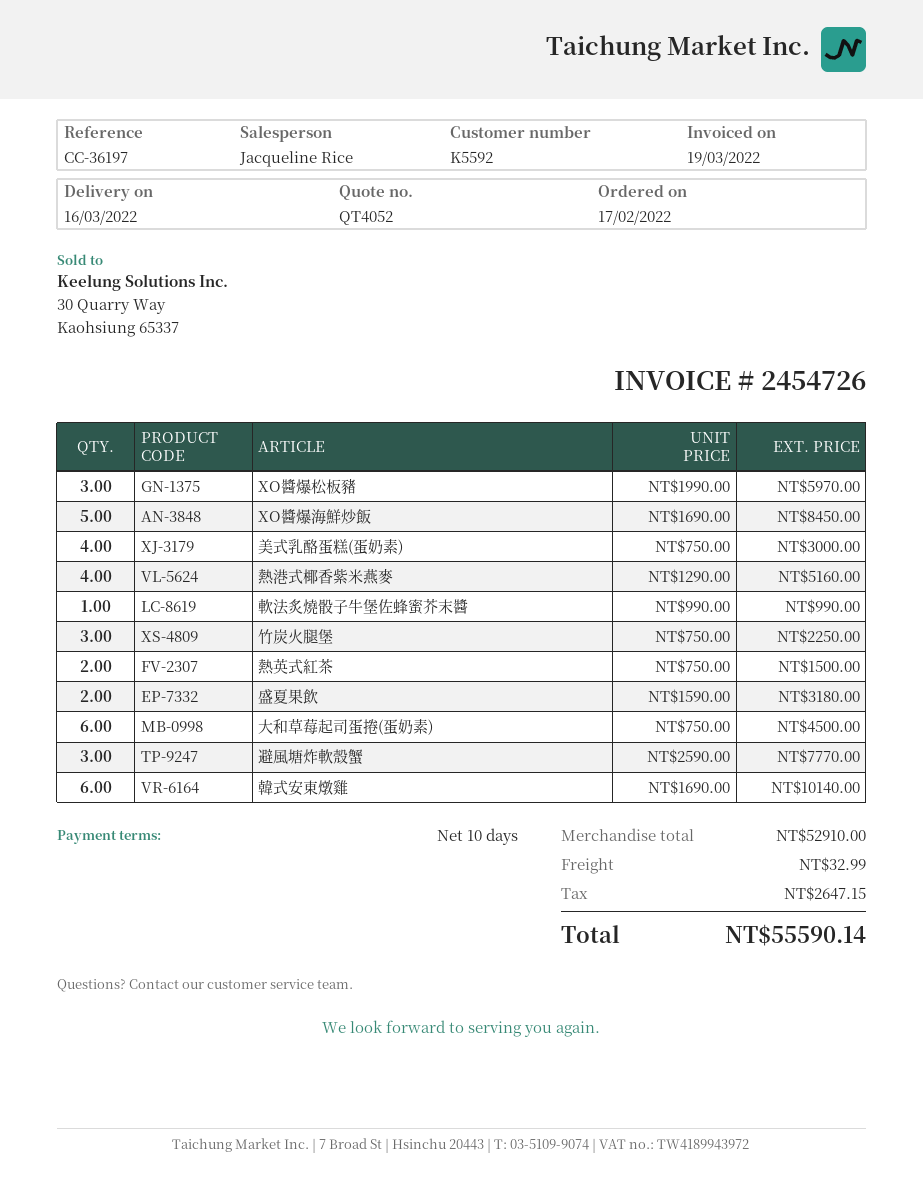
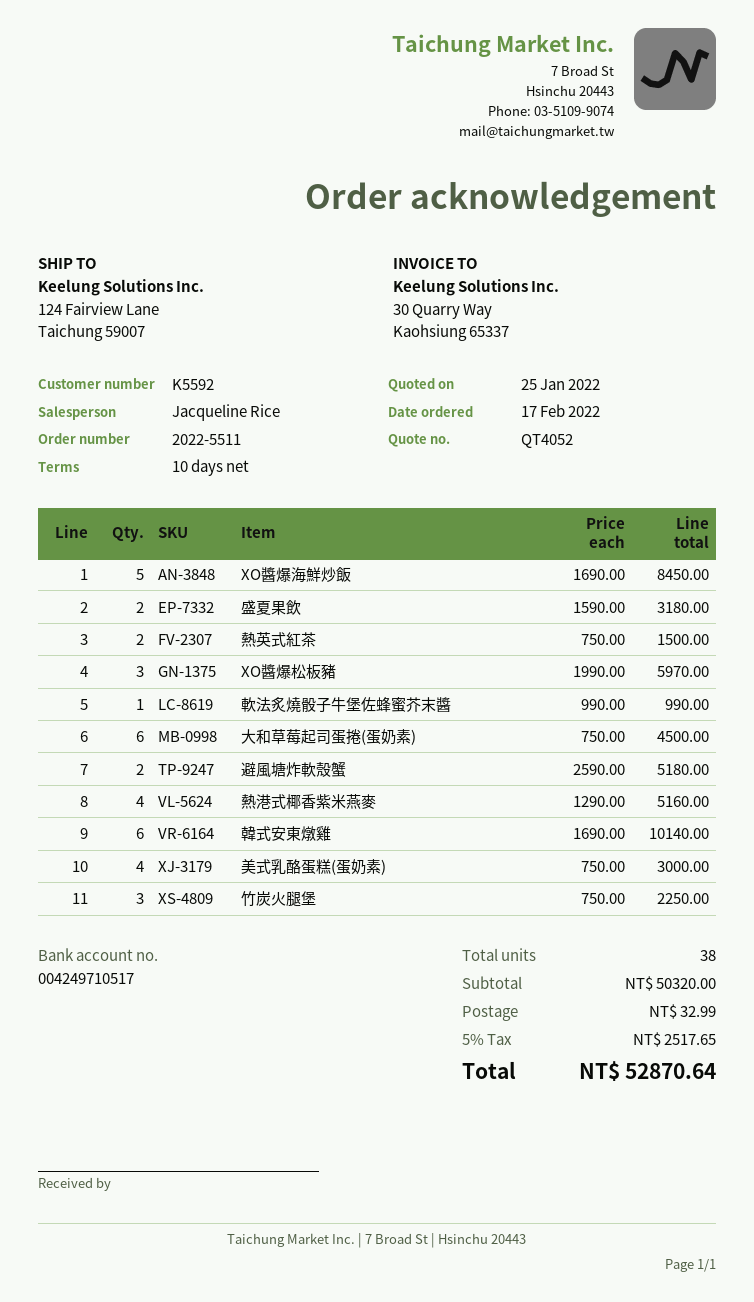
避風塘炸軟殼蟹: 3 x 2590.00 = 7770.00 -> 2 x 2590.00 = 5180.00
subtotal: 52910.00 -> 50320.00
tax: 2647.15 -> 2517.65
total: 55590.14 -> 52870.64

